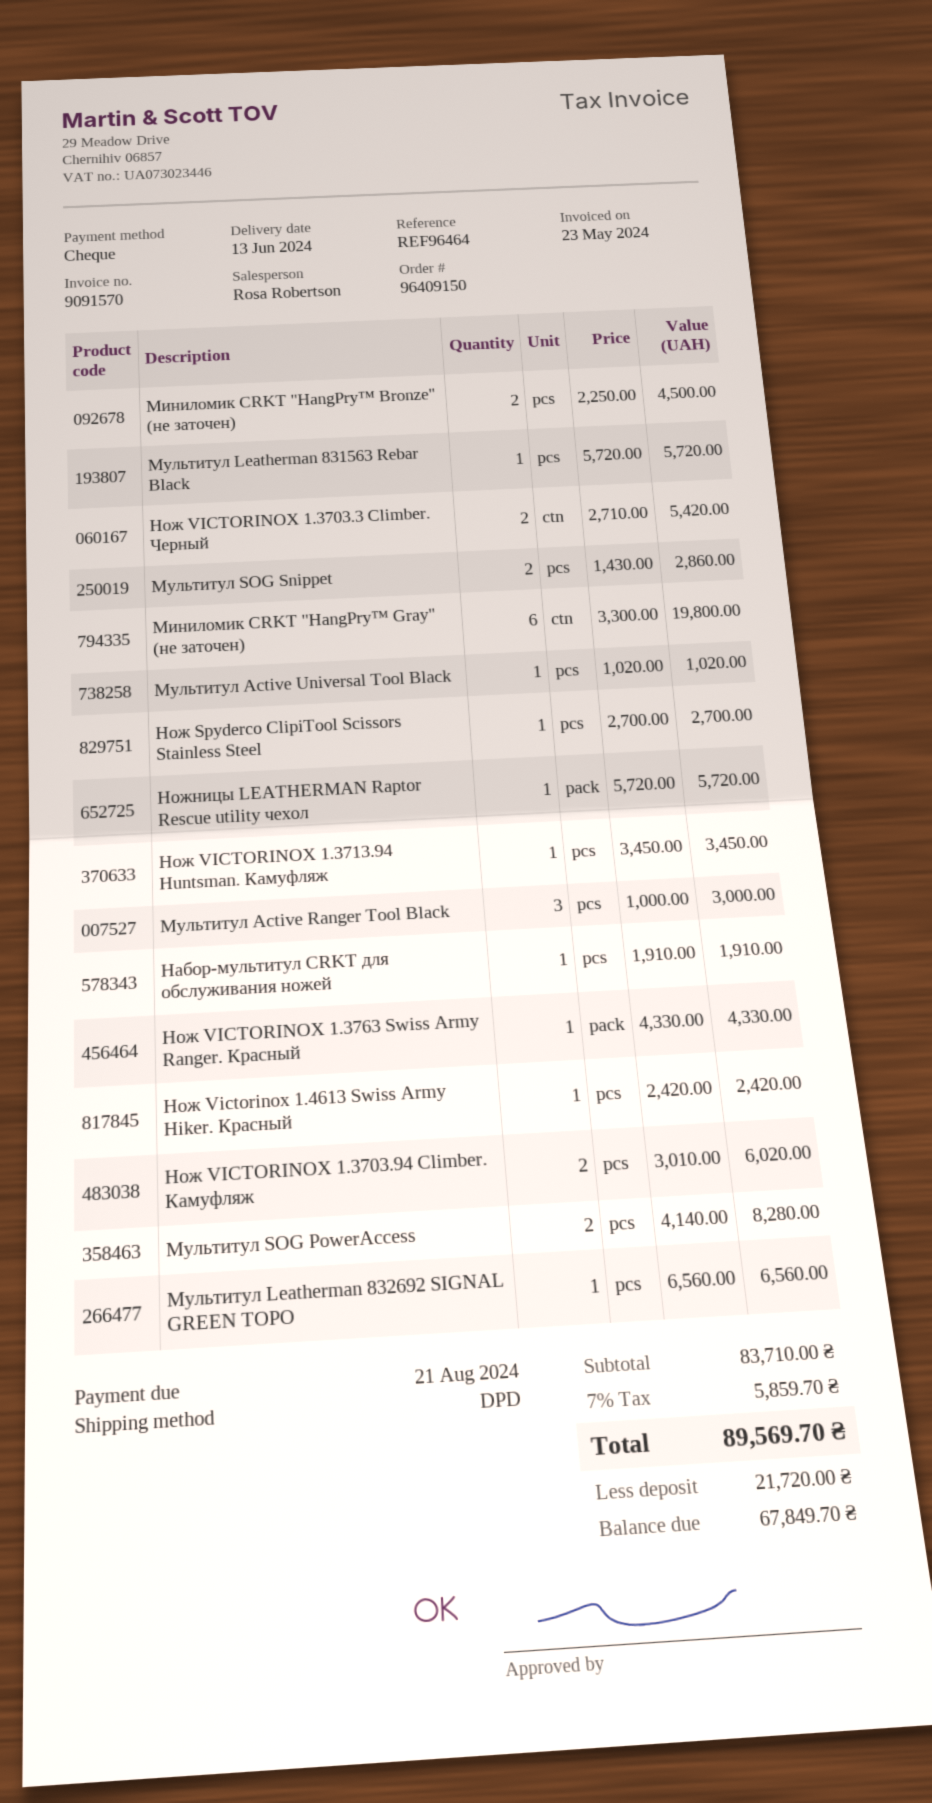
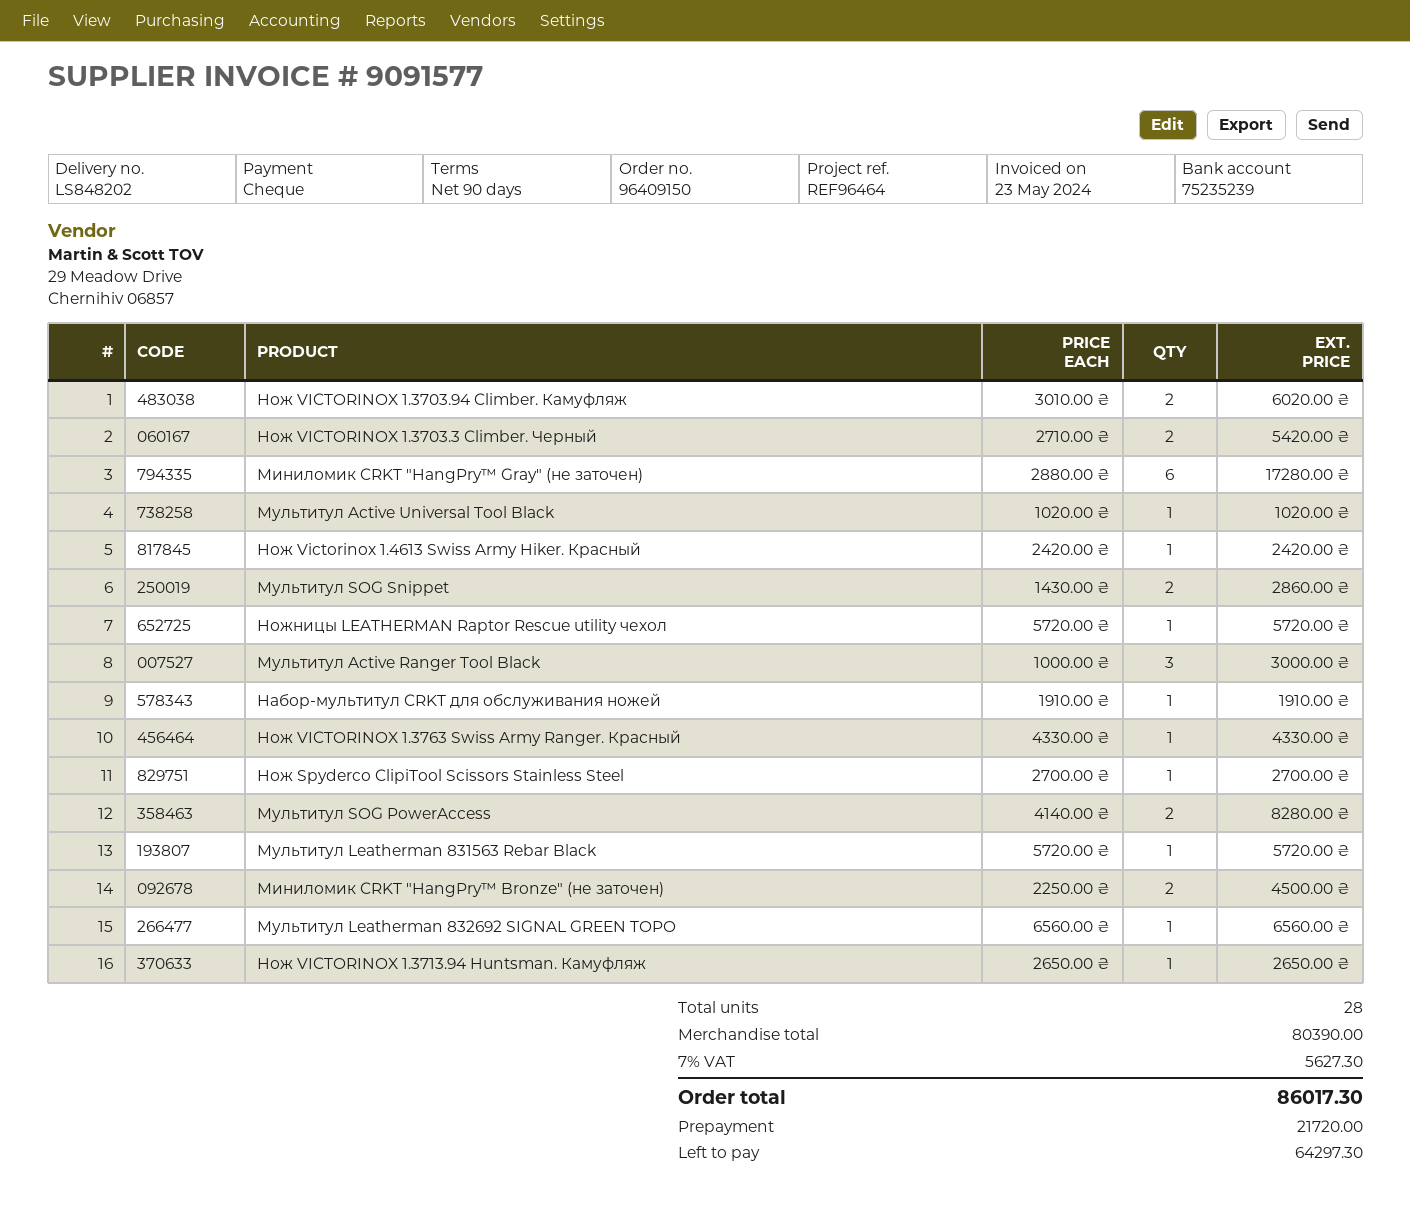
invoice number: 9091570 -> 9091577
Миниломик CRKT "HangPry™ Gray" (не заточен): 6 x 3300.00 = 19800.00 -> 6 x 2880.00 = 17280.00
Нож VICTORINOX 1.3713.94 Huntsman. Камуфляж: 1 x 3450.00 = 3450.00 -> 1 x 2650.00 = 2650.00
subtotal: 83710.00 -> 80390.00
tax: 7% = 5859.70 -> 7% = 5627.30
total: 89569.70 -> 86017.30
balance: 67849.70 -> 64297.30

